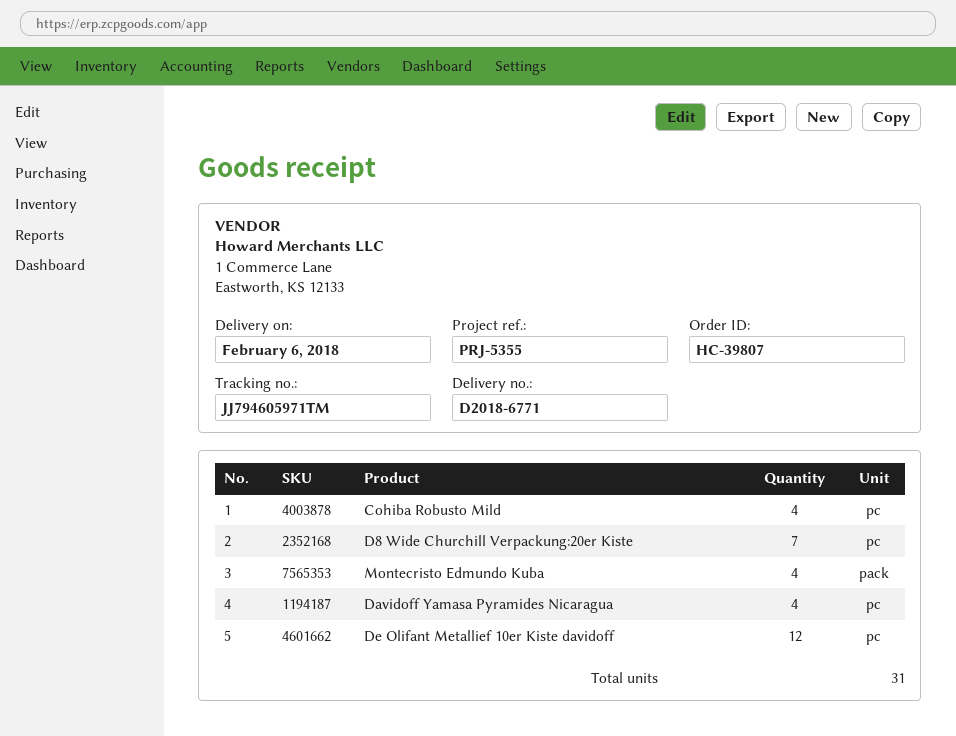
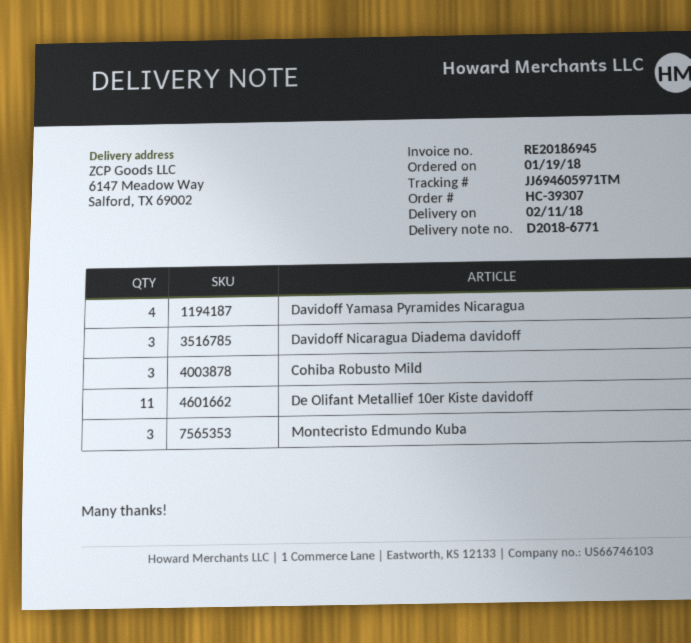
order number: HC-39807 -> HC-39307
delivery date: 2018-02-06 -> 2018-02-11
tracking number: JJ794605971TM -> JJ694605971TM
Cohiba Robusto Mild: 4 -> 3
D8 Wide Churchill Verpackung:20er Kiste: 7 -> none
Montecristo Edmundo Kuba: 4 -> 3
De Olifant Metallief 10er Kiste davidoff: 12 -> 11
Davidoff Nicaragua Diadema davidoff: none -> 3

